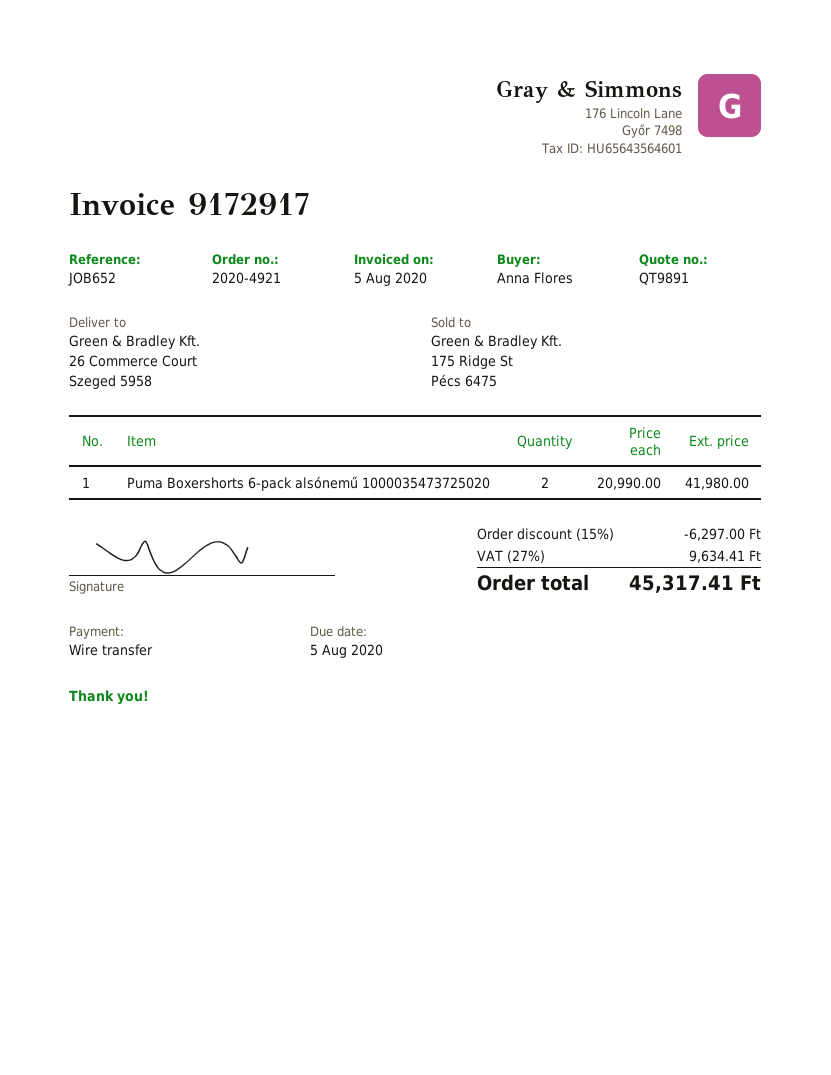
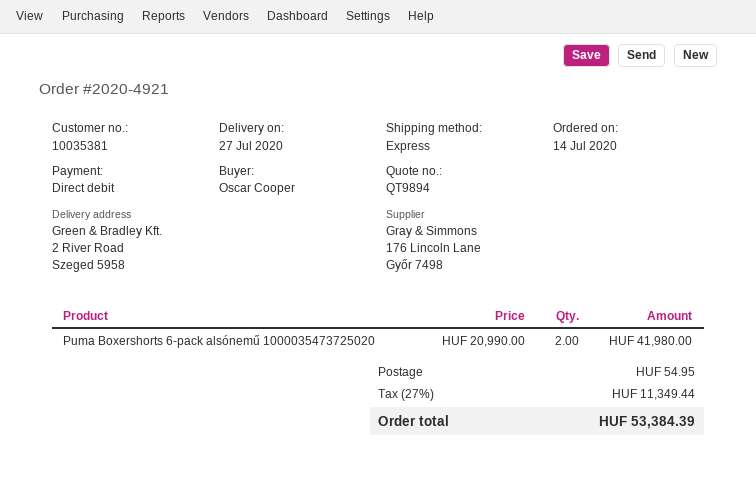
quote number: QT9891 -> QT9894
ordered by: Anna Flores -> Oscar Cooper
payment method: bank transfer -> direct debit
ship to: 26 Commerce Court, Szeged 5958 -> 2 River Road, Szeged 5958
discount: 15% = 6297.00 -> none
shipping: none -> 54.95
tax: 27% = 9634.41 -> 27% = 11349.44
total: 45317.41 -> 53384.39

